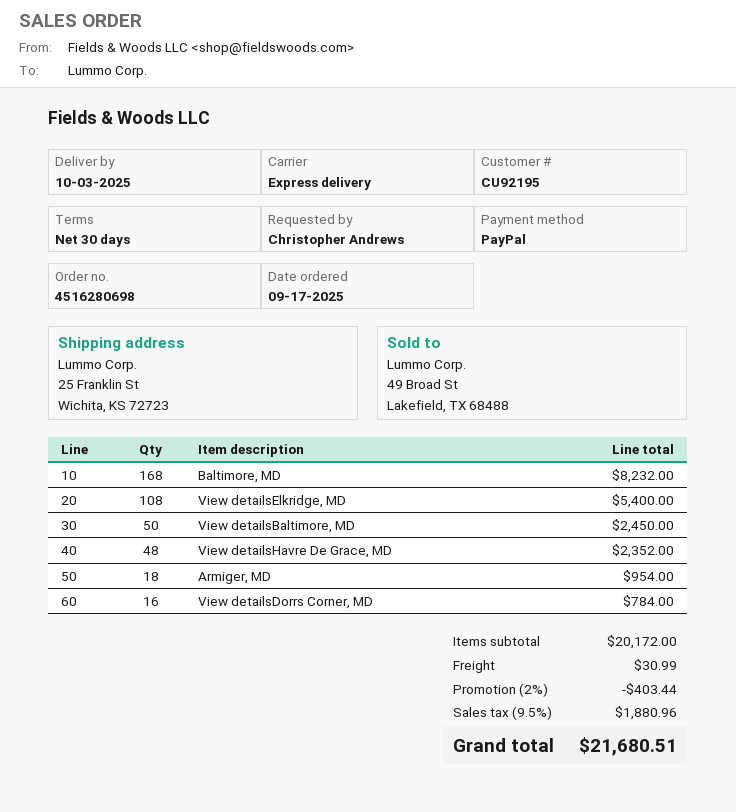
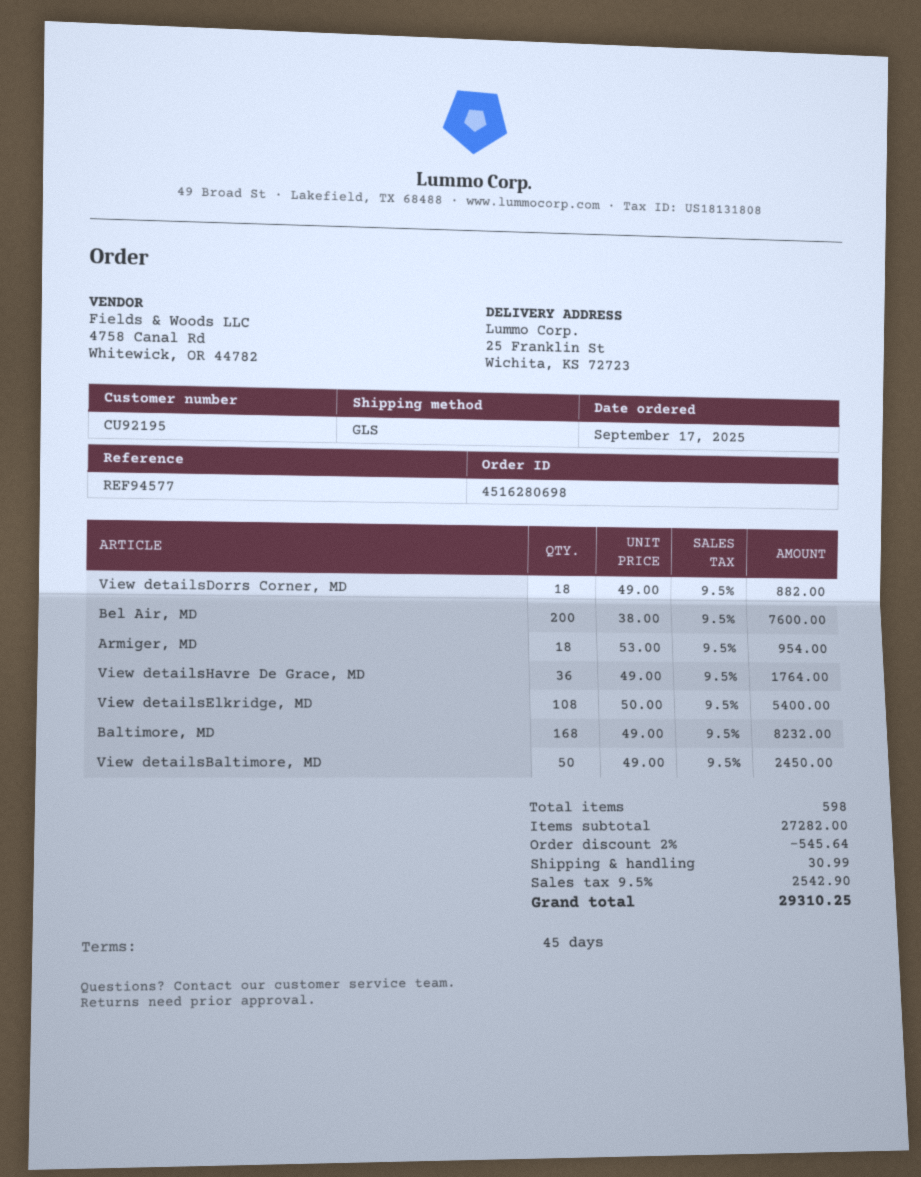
payment terms: 30 days -> 45 days
shipping method: express -> GLS
View detailsHavre De Grace, MD: 48 for 2352.00 -> 36 for 1764.00
View detailsDorrs Corner, MD: 16 for 784.00 -> 18 for 882.00
Bel Air, MD: none -> 200 for 7600.00
subtotal: 20172.00 -> 27282.00
discount: 2% = 403.44 -> 2% = 545.64
tax: 9.5% = 1880.96 -> 9.5% = 2542.90
total: 21680.51 -> 29310.25

